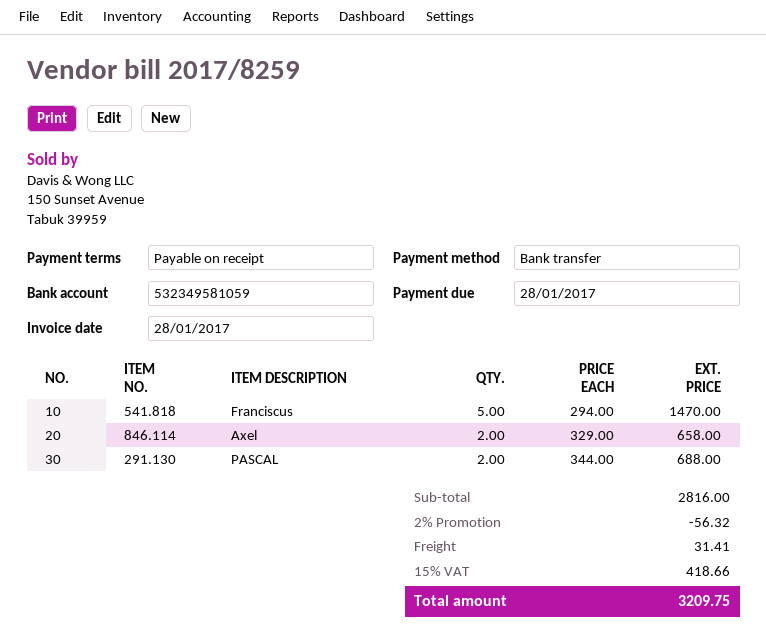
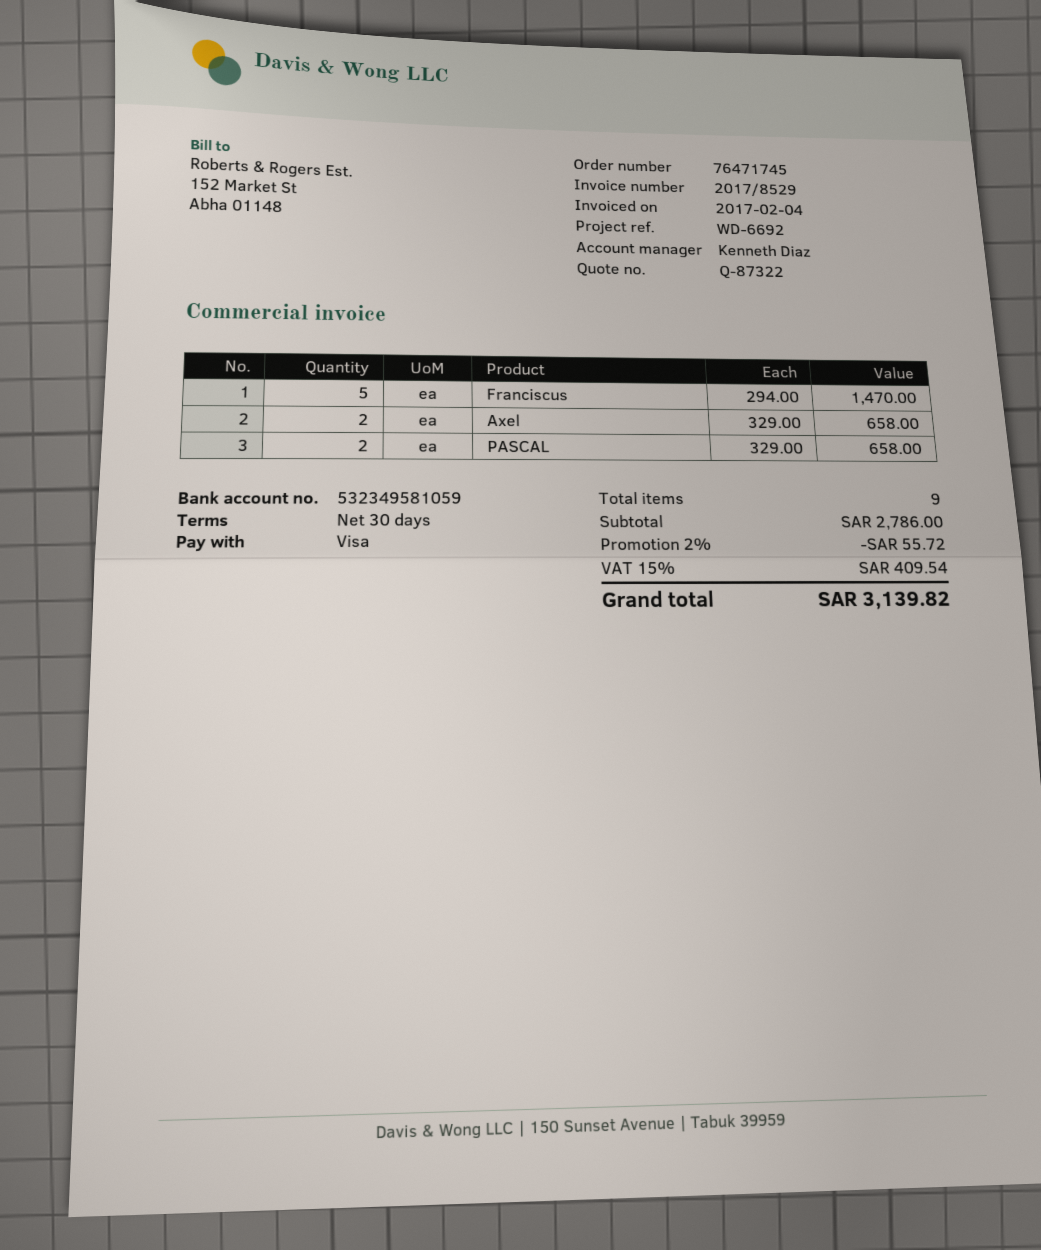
invoice number: 2017/8259 -> 2017/8529
invoice date: 2017-01-28 -> 2017-02-04
payment terms: on receipt -> 30 days
payment method: bank transfer -> Visa
PASCAL: 2 x 344.00 = 688.00 -> 2 x 329.00 = 658.00
subtotal: 2816.00 -> 2786.00
discount: 2% = 56.32 -> 2% = 55.72
shipping: 31.41 -> none
tax: 15% = 418.66 -> 15% = 409.54
total: 3209.75 -> 3139.82

